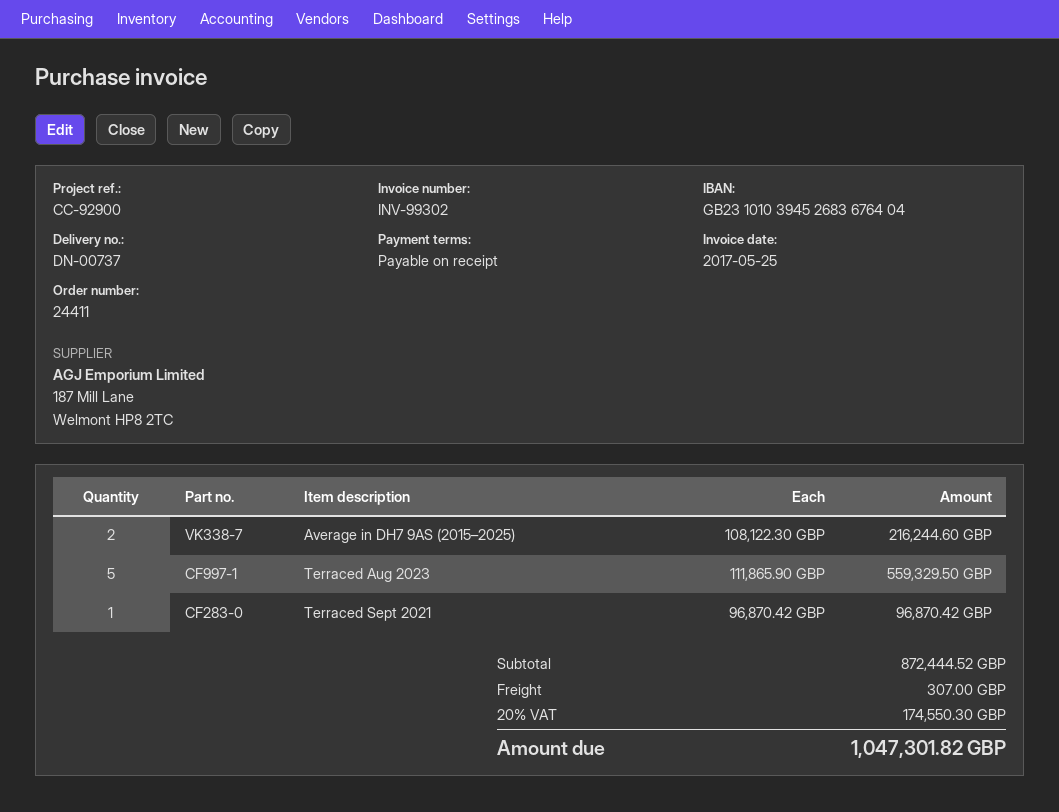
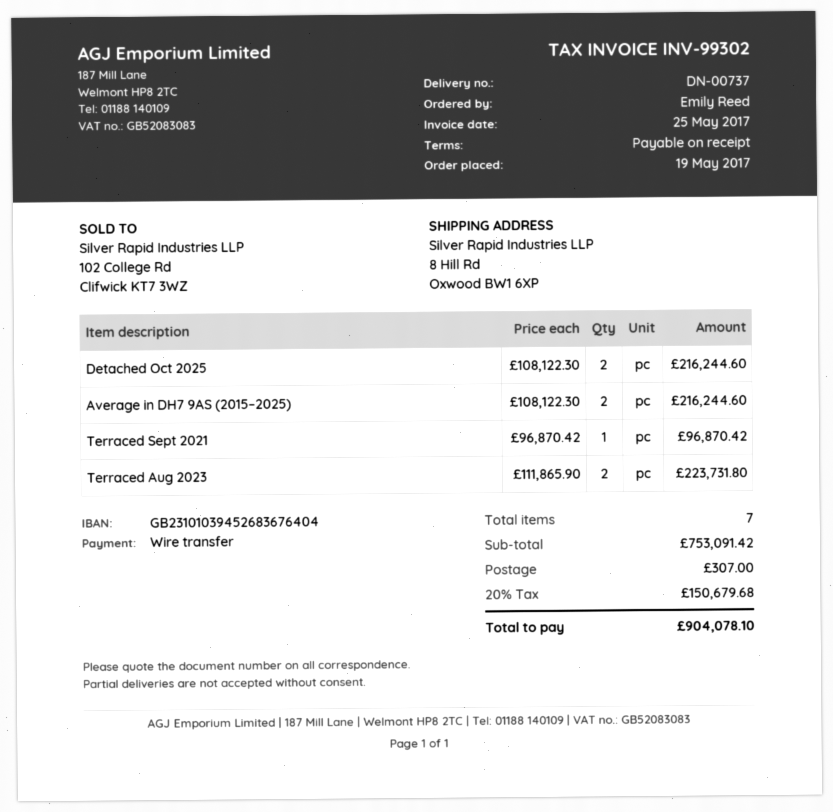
Terraced Aug 2023: 5 x 111865.90 = 559329.50 -> 2 x 111865.90 = 223731.80
Detached Oct 2025: none -> 2 x 108122.30 = 216244.60
subtotal: 872444.52 -> 753091.42
tax: 20% = 174550.30 -> 20% = 150679.68
total: 1047301.82 -> 904078.10

